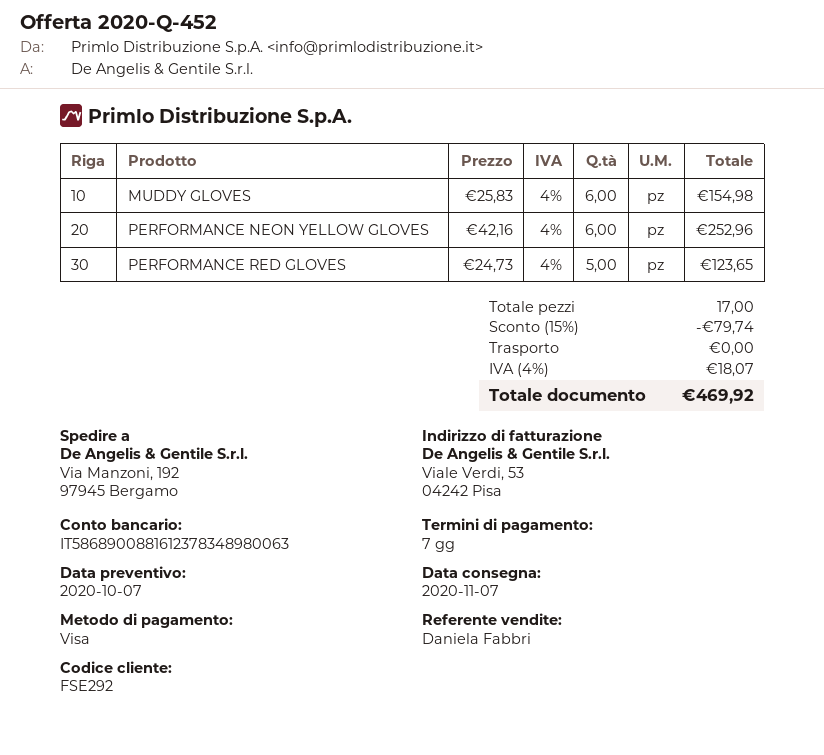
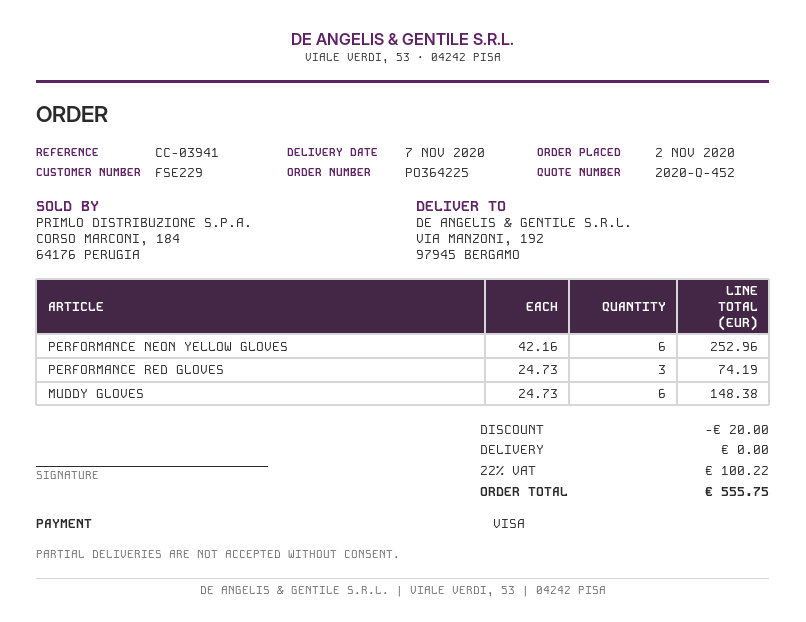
customer number: FSE292 -> FSE229
MUDDY GLOVES: 6 x 25.83 = 154.98 -> 6 x 24.73 = 148.38
PERFORMANCE RED GLOVES: 5 x 24.73 = 123.65 -> 3 x 24.73 = 74.19
discount: 79.74 -> 20.00
tax: 4% = 18.07 -> 22% = 100.22
total: 469.92 -> 555.75

